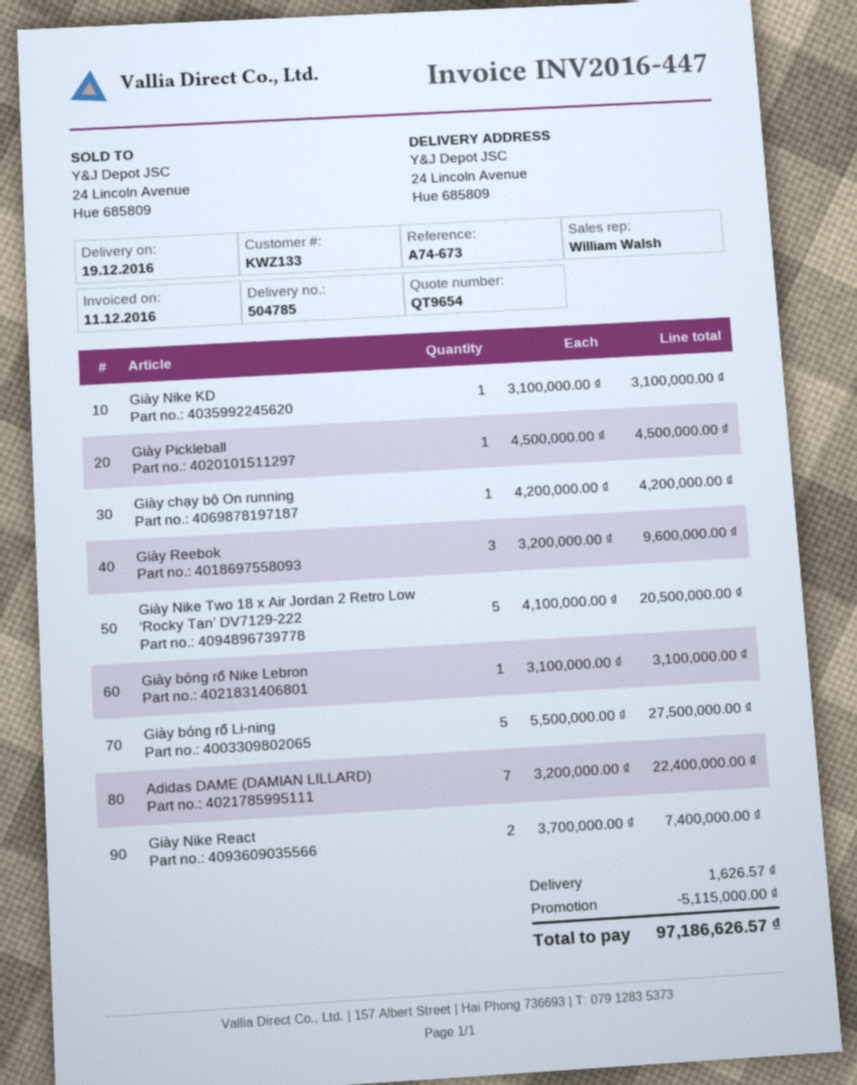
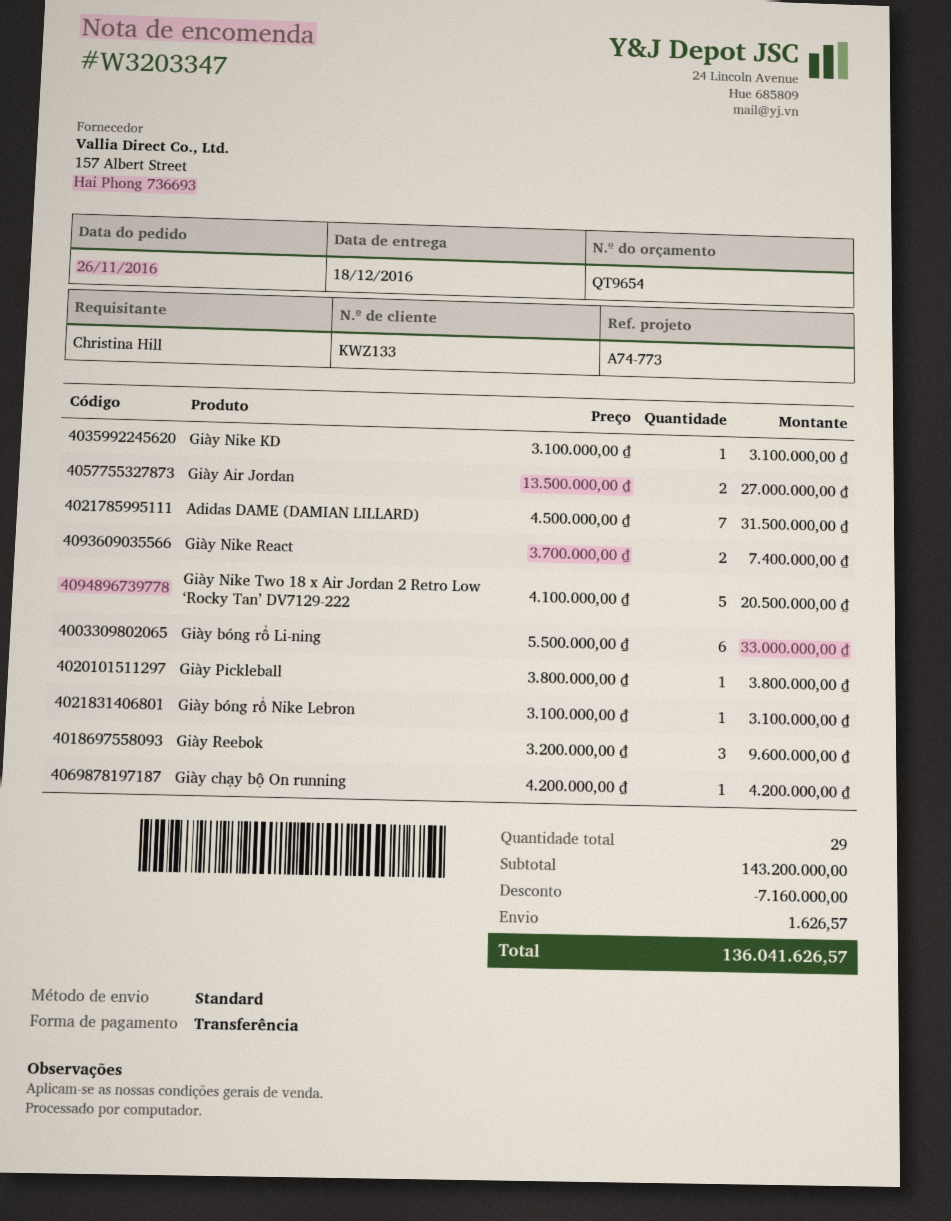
delivery date: 2016-12-19 -> 2016-12-18
reference: A74-673 -> A74-773
Giày Pickleball: 1 x 4500000.00 = 4500000.00 -> 1 x 3800000.00 = 3800000.00
Giày bóng rổ Li-ning: 5 x 5500000.00 = 27500000.00 -> 6 x 5500000.00 = 33000000.00
Adidas DAME (DAMIAN LILLARD): 7 x 3200000.00 = 22400000.00 -> 7 x 4500000.00 = 31500000.00
Giày Air Jordan: none -> 2 x 13500000.00 = 27000000.00
discount: 5115000.00 -> 7160000.00
total: 97186626.57 -> 136041626.57

